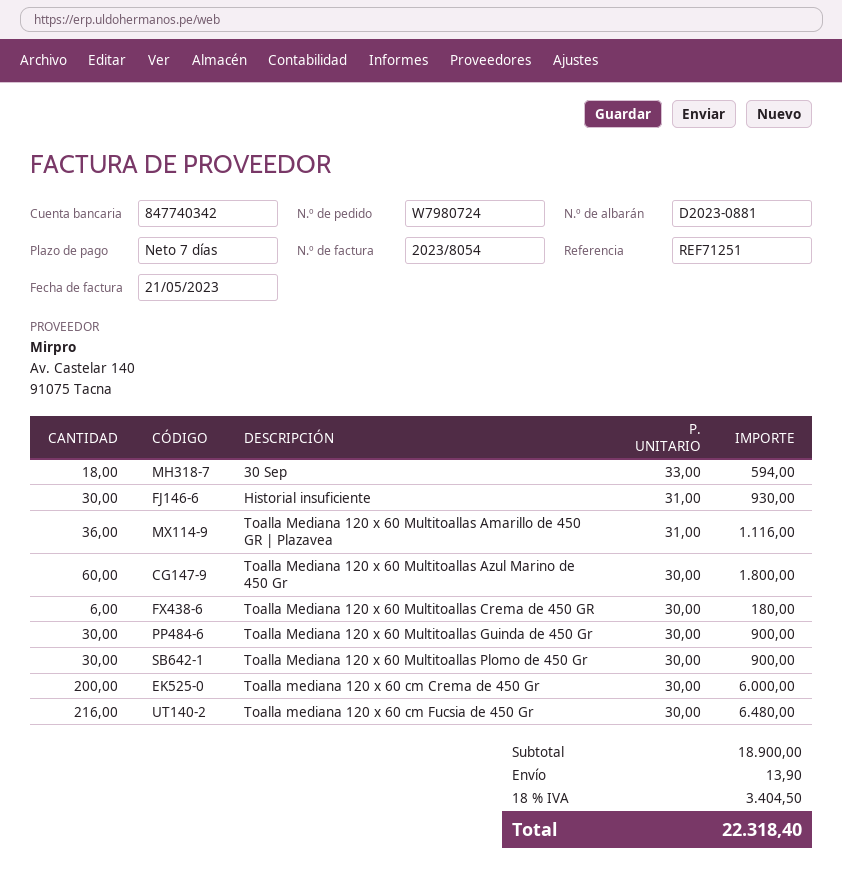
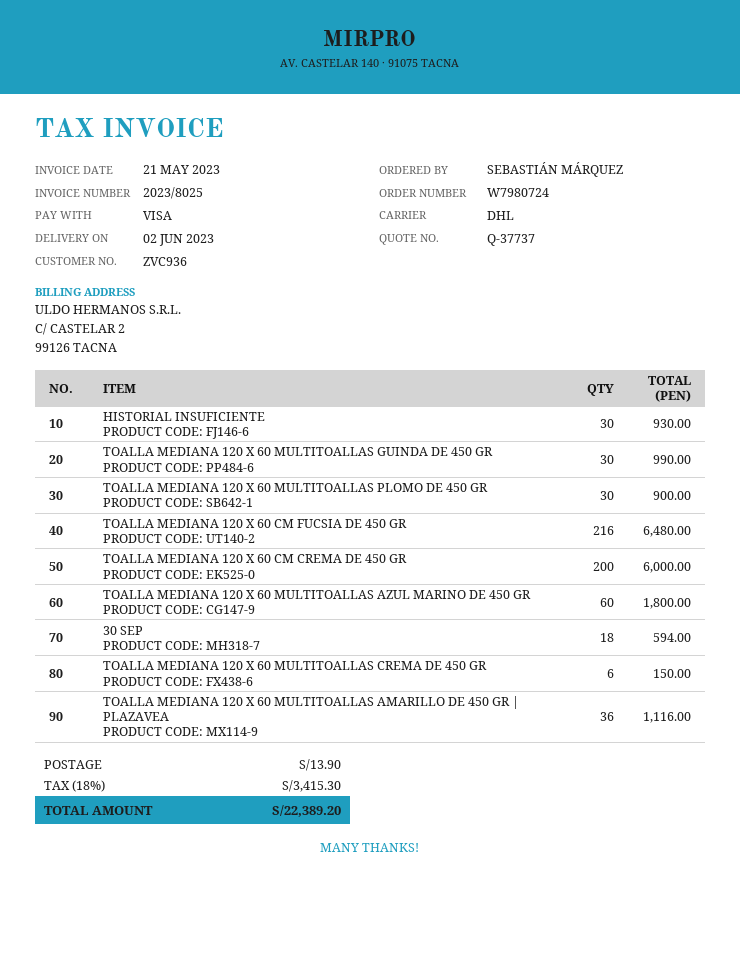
invoice number: 2023/8054 -> 2023/8025
Toalla Mediana 120 x 60 Multitoallas Crema de 450 GR: 6 for 180.00 -> 6 for 150.00
Toalla Mediana 120 x 60 Multitoallas Guinda de 450 Gr: 30 for 900.00 -> 30 for 990.00
tax: 18% = 3404.50 -> 18% = 3415.30
total: 22318.40 -> 22389.20

